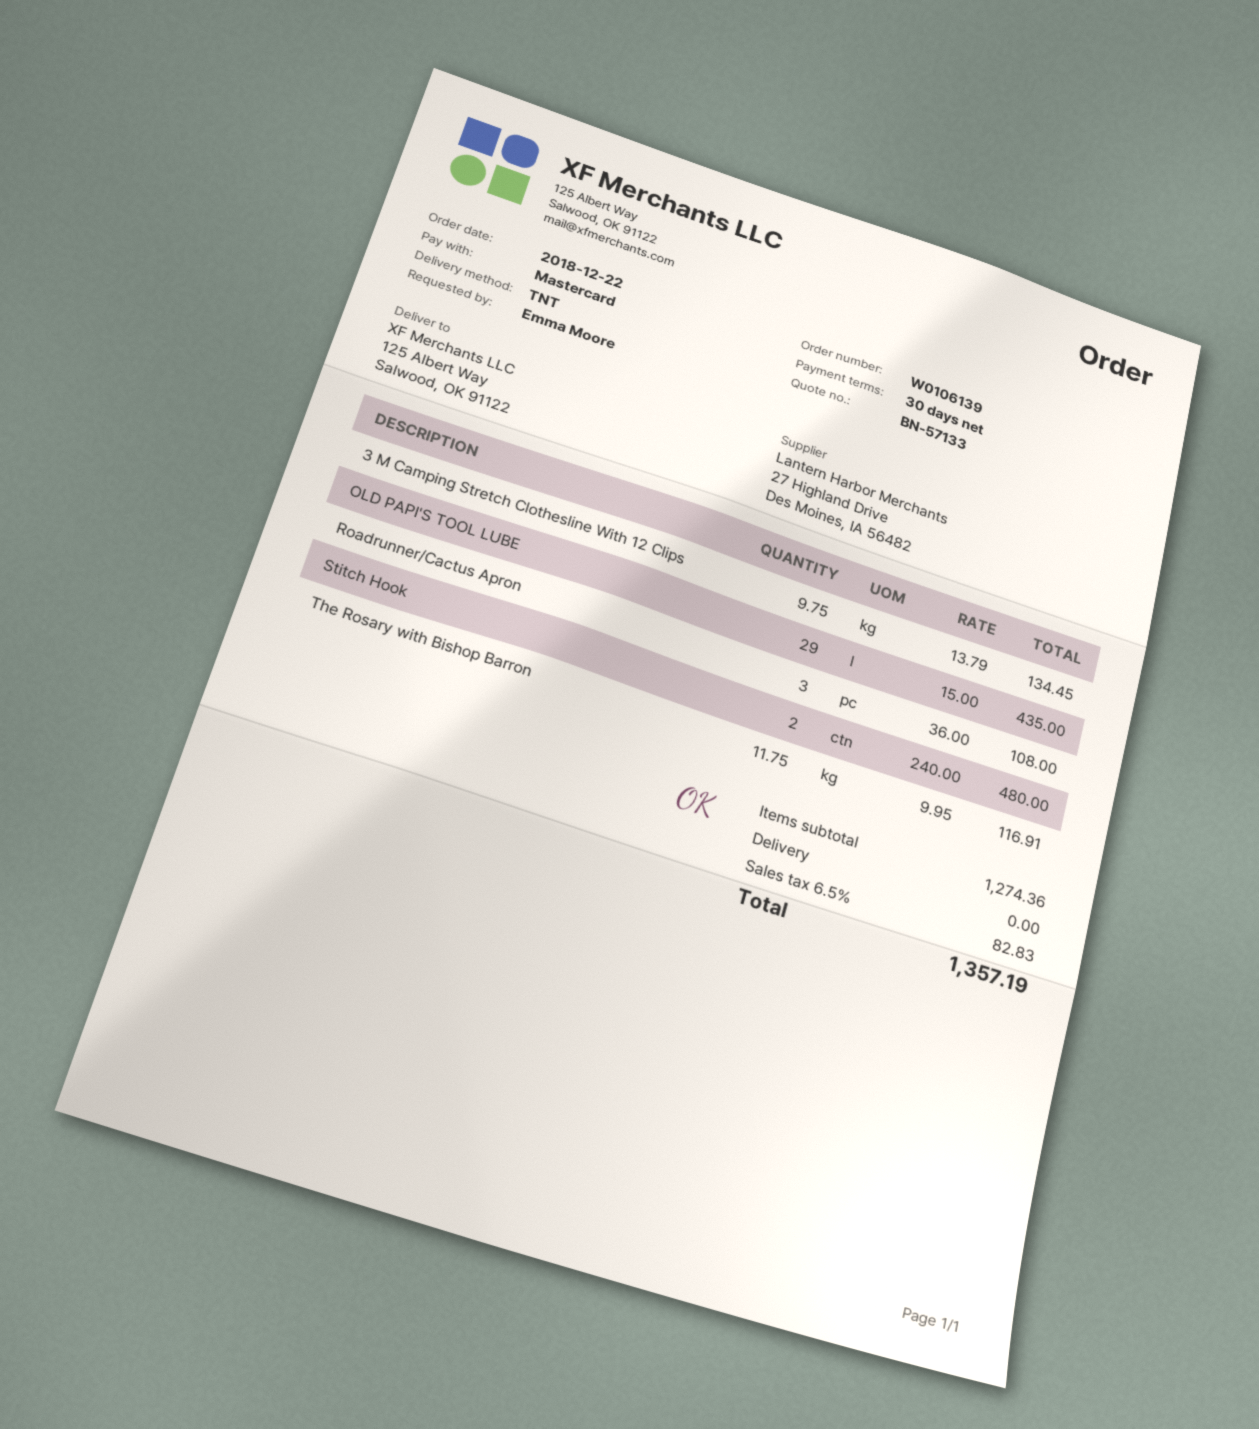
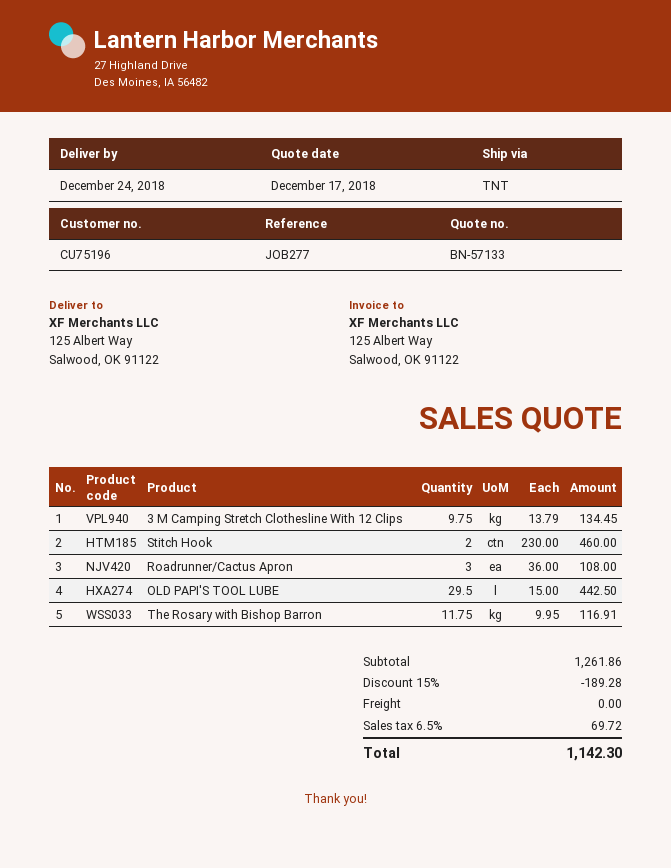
OLD PAPI'S TOOL LUBE: 29 x 15.00 = 435.00 -> 29.5 x 15.00 = 442.50
Stitch Hook: 2 x 240.00 = 480.00 -> 2 x 230.00 = 460.00
subtotal: 1274.36 -> 1261.86
discount: none -> 15% = 189.28
tax: 6.5% = 82.83 -> 6.5% = 69.72
total: 1357.19 -> 1142.30

